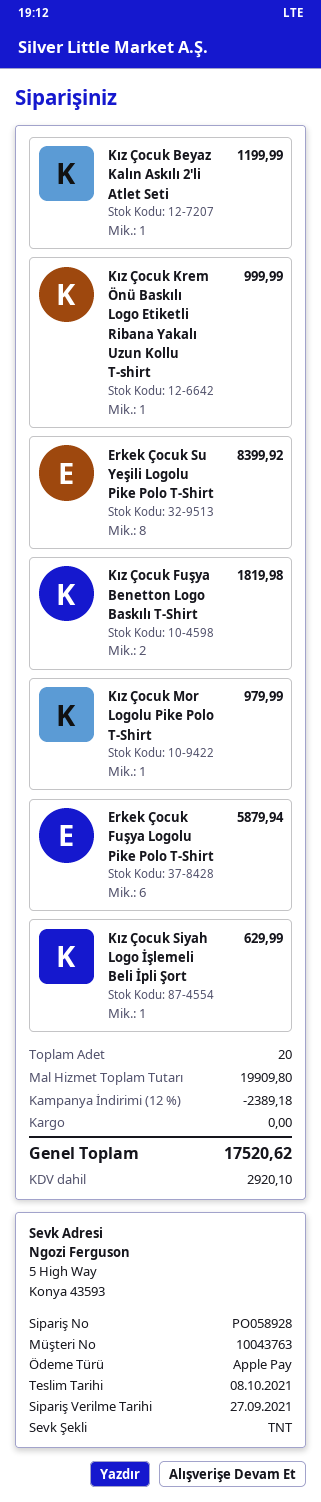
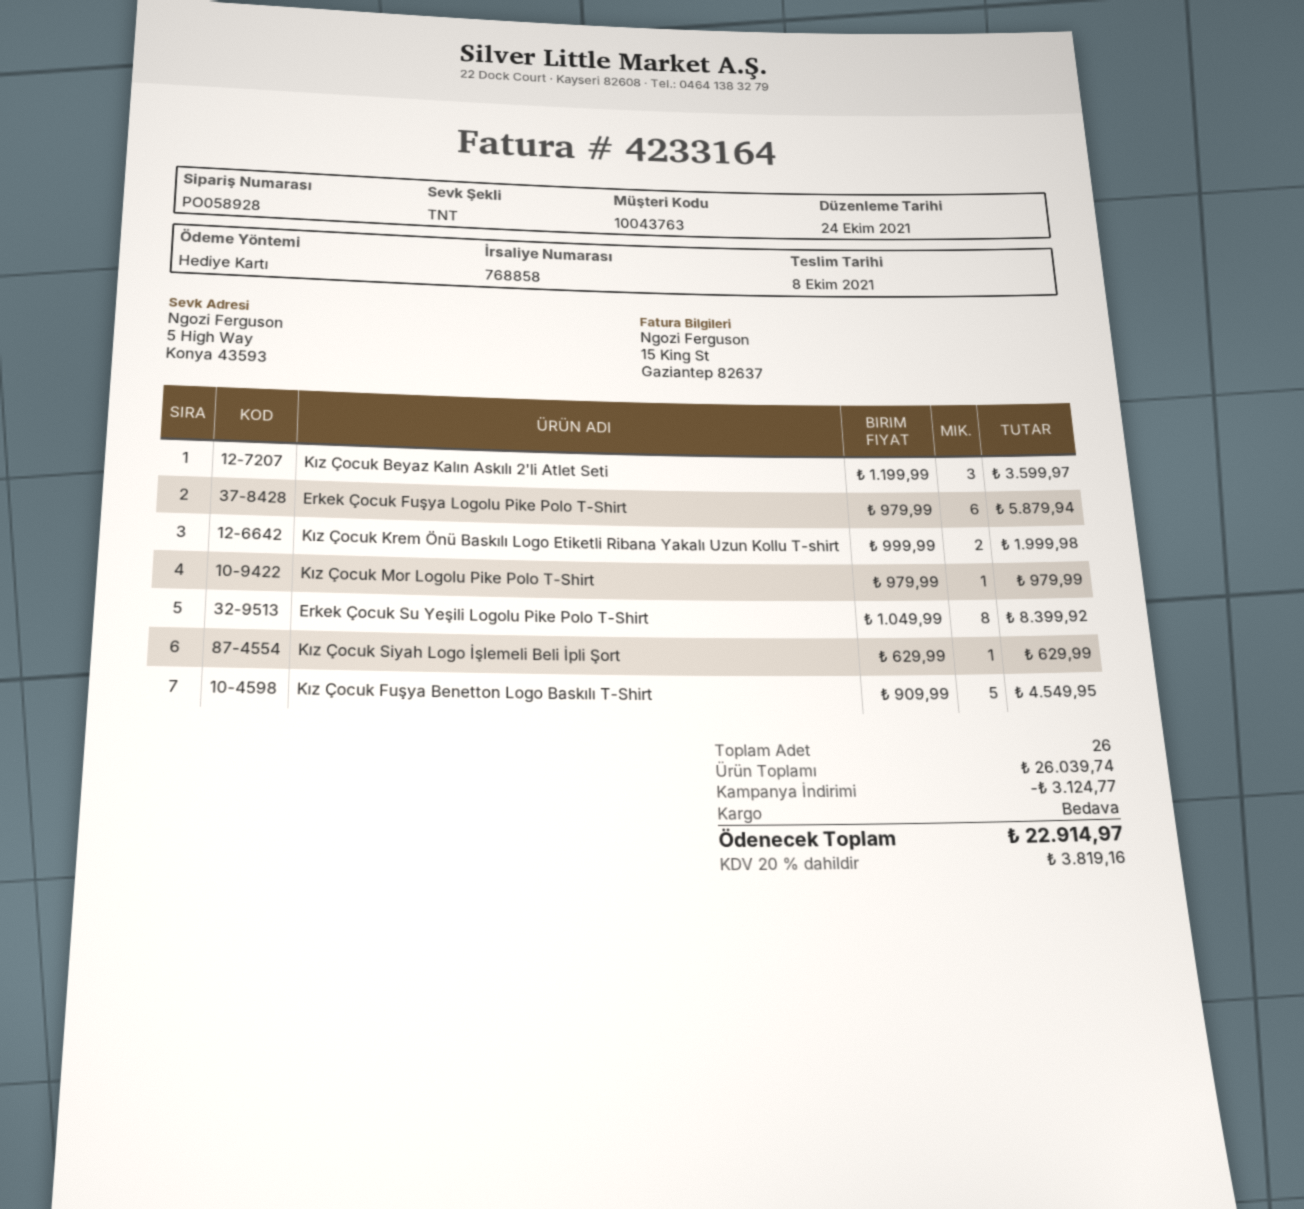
payment method: Apple Pay -> gift card
Kız Çocuk Beyaz Kalın Askılı 2'li Atlet Seti: 1 for 1199.99 -> 3 for 3599.97
Kız Çocuk Krem Önü Baskılı Logo Etiketli Ribana Yakalı Uzun Kollu T-shirt: 1 for 999.99 -> 2 for 1999.98
Kız Çocuk Fuşya Benetton Logo Baskılı T-Shirt: 2 for 1819.98 -> 5 for 4549.95
total quantity: 20 -> 26
subtotal: 19909.80 -> 26039.74
discount: 2389.18 -> 3124.77
tax: 2920.10 -> 3819.16
total: 17520.62 -> 22914.97

